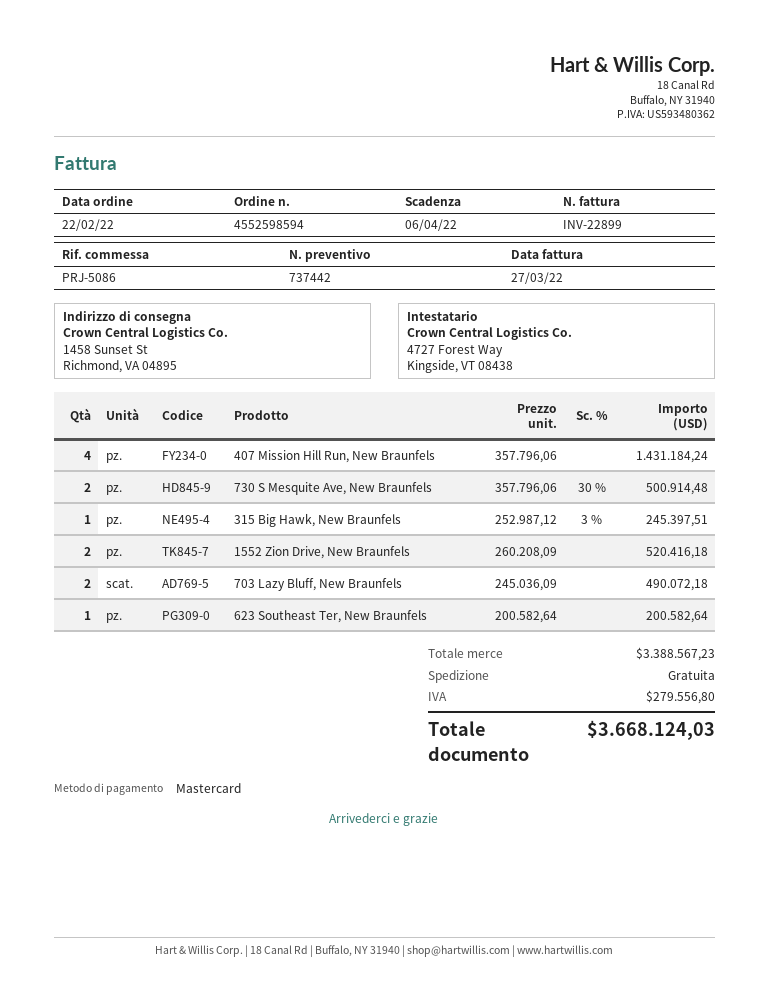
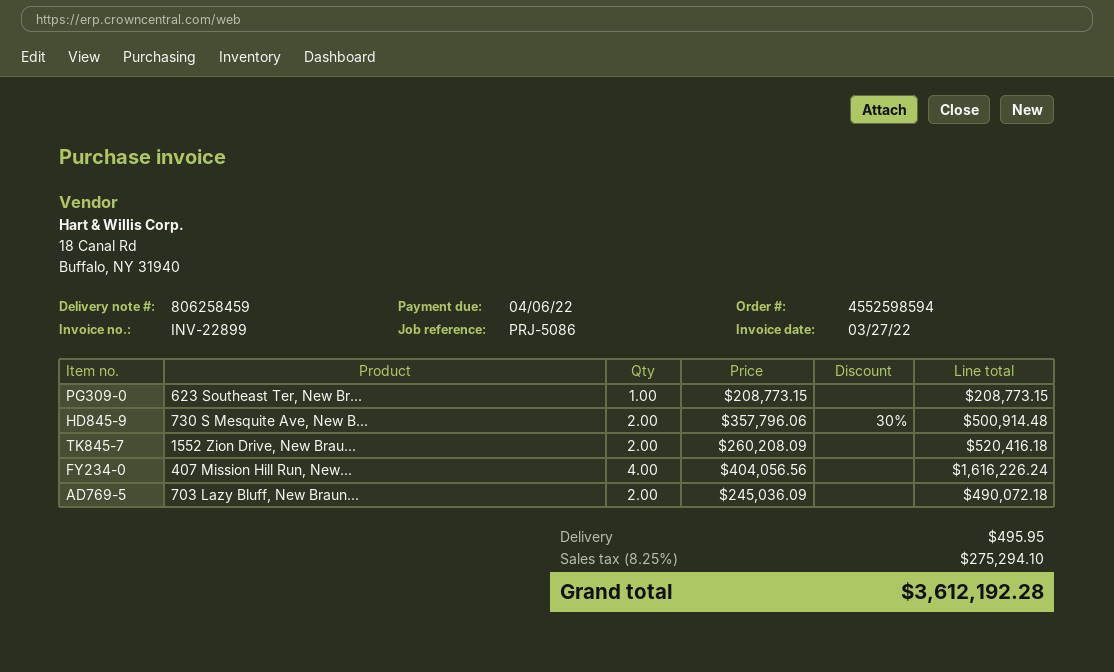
407 Mission Hill Run, New Braunfels: 4 x 357796.06 = 1431184.24 -> 4 x 404056.56 = 1616226.24
315 Big Hawk, New Braunfels: 1 x 252987.12 - 3% = 245397.51 -> none
623 Southeast Ter, New Braunfels: 1 x 200582.64 = 200582.64 -> 1 x 208773.15 = 208773.15
shipping: 0.00 -> 495.95
tax: 279556.80 -> 275294.10
total: 3668124.03 -> 3612192.28

